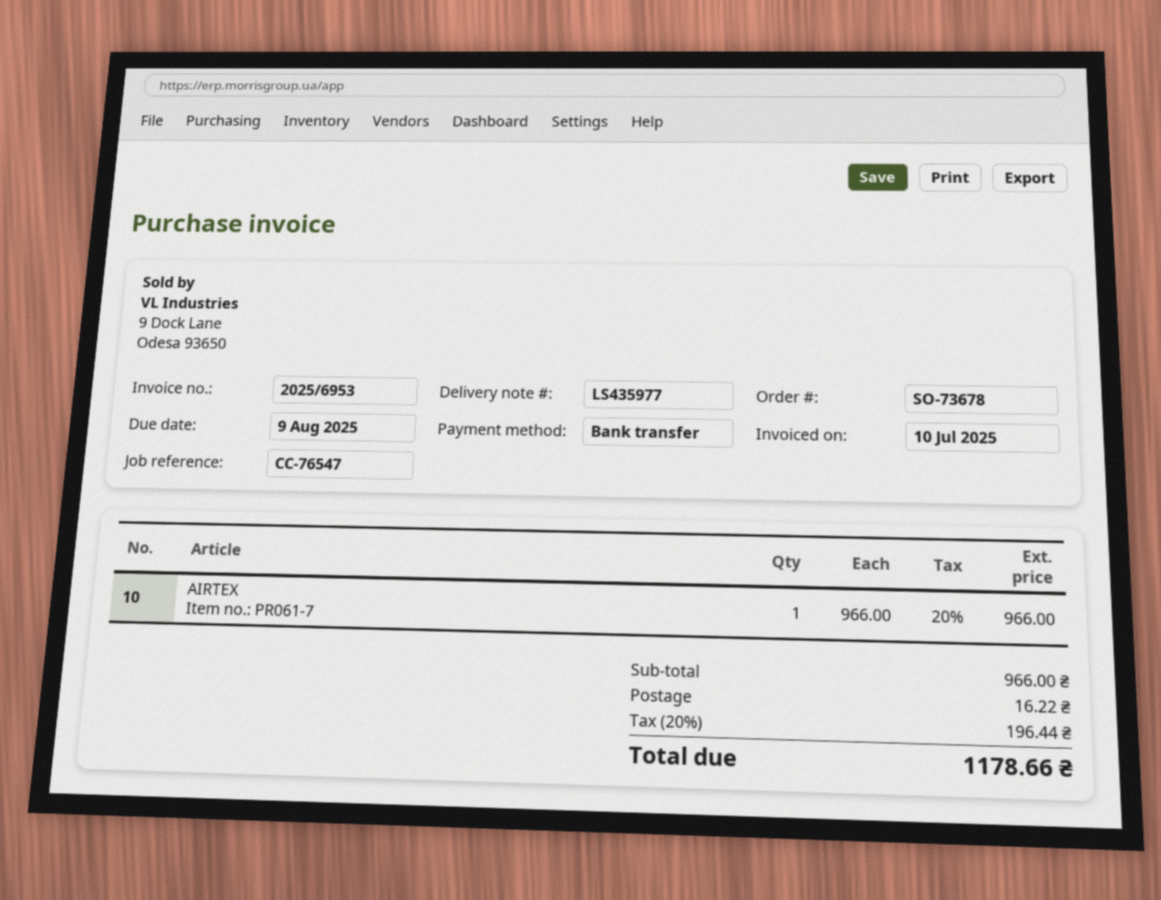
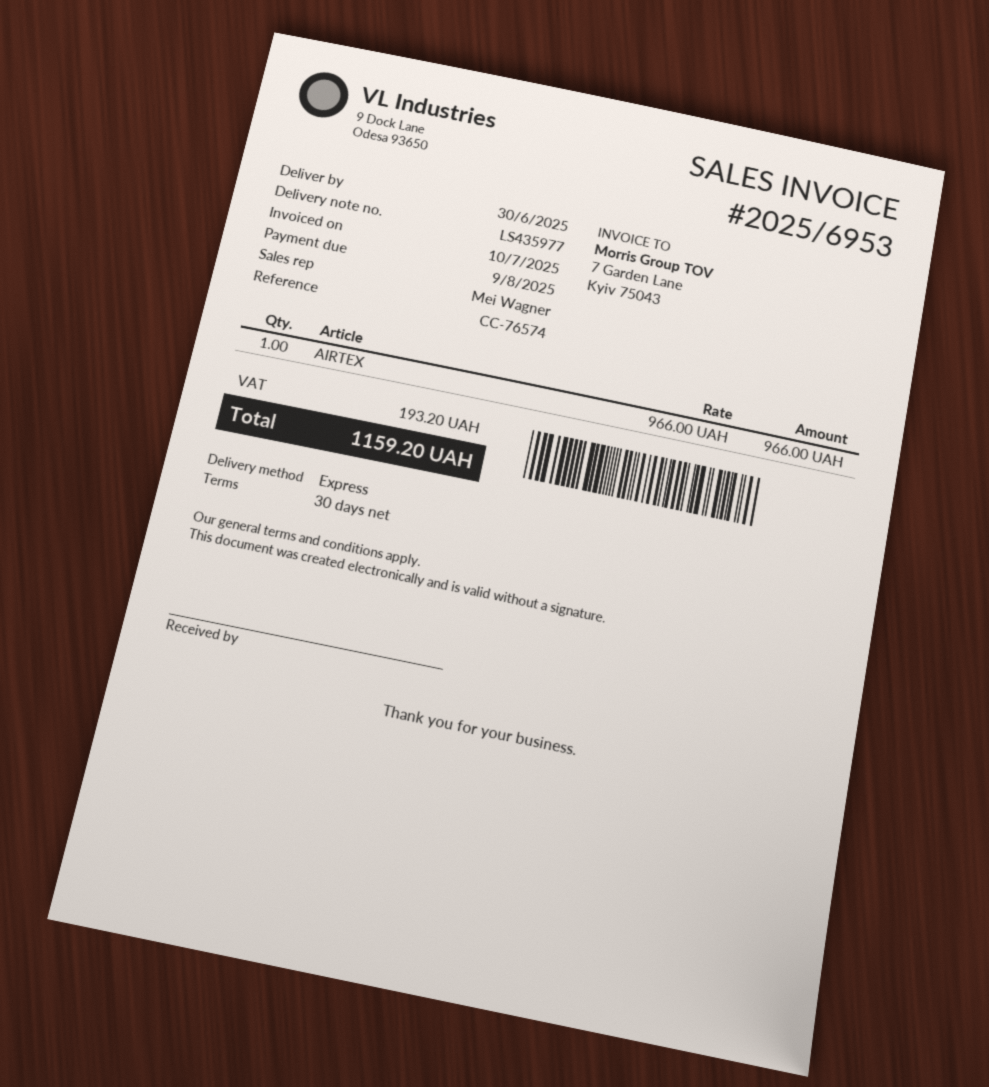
reference: CC-76547 -> CC-76574
shipping: 16.22 -> none
tax: 196.44 -> 193.20
total: 1178.66 -> 1159.20

